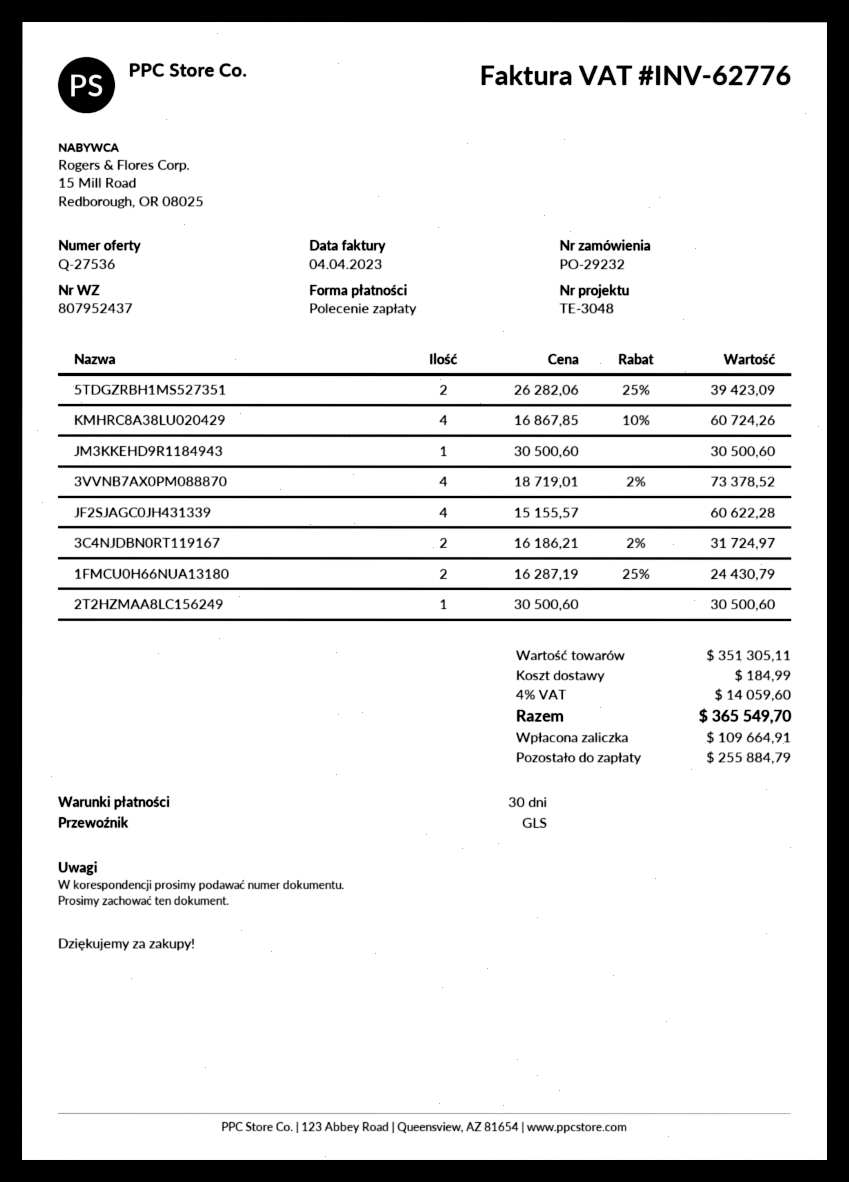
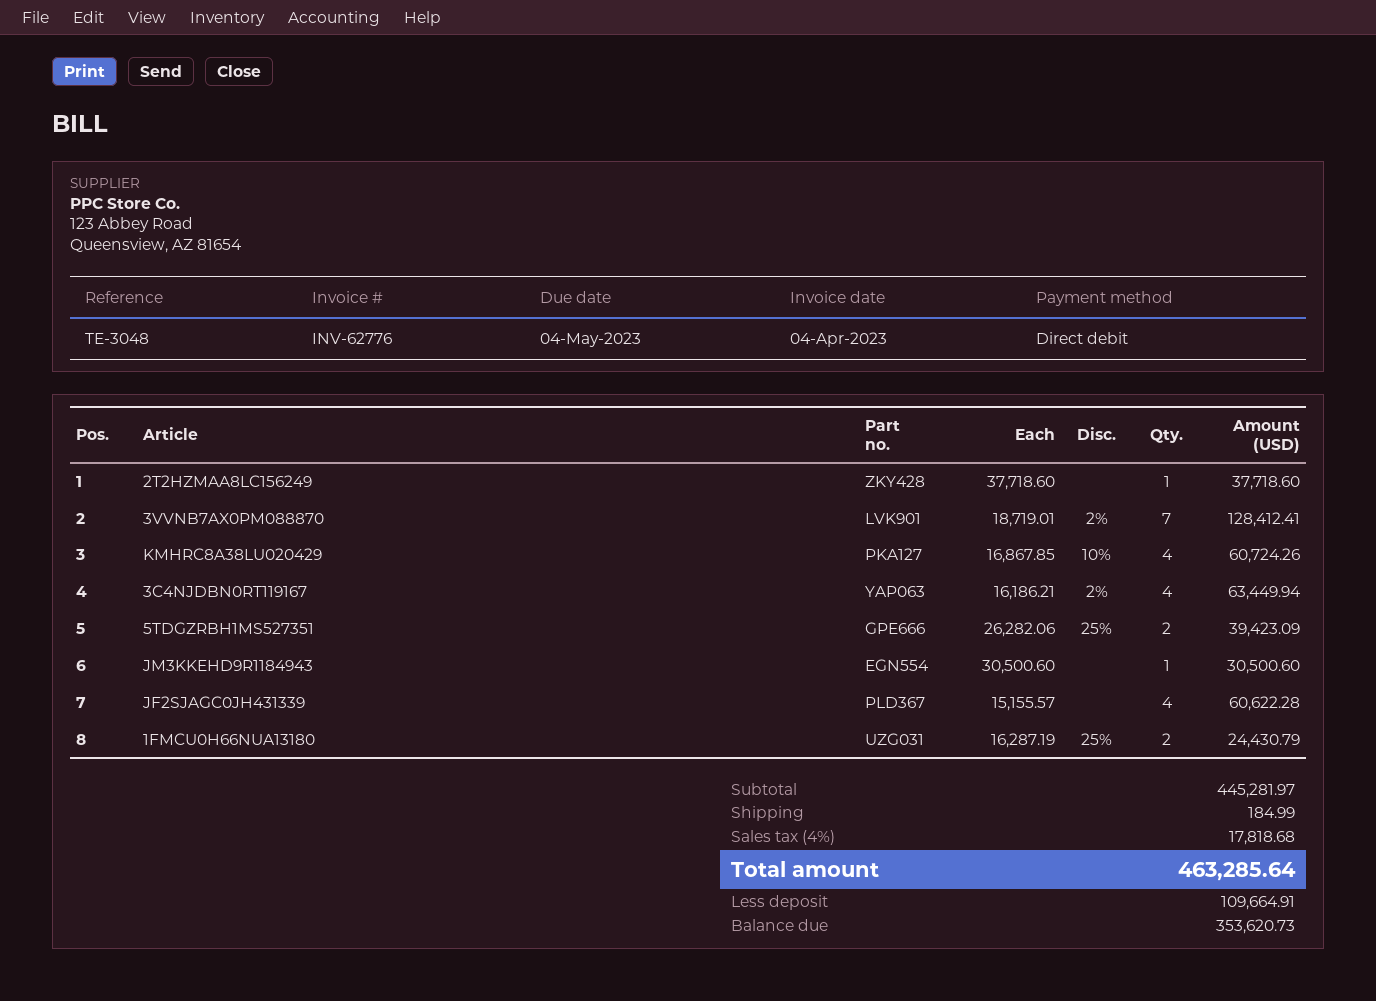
3VVNB7AX0PM088870: 4 x 18719.01 - 2% = 73378.52 -> 7 x 18719.01 - 2% = 128412.41
3C4NJDBN0RT119167: 2 x 16186.21 - 2% = 31724.97 -> 4 x 16186.21 - 2% = 63449.94
2T2HZMAA8LC156249: 1 x 30500.60 = 30500.60 -> 1 x 37718.60 = 37718.60
subtotal: 351305.11 -> 445281.97
tax: 4% = 14059.60 -> 4% = 17818.68
total: 365549.70 -> 463285.64
balance: 255884.79 -> 353620.73

